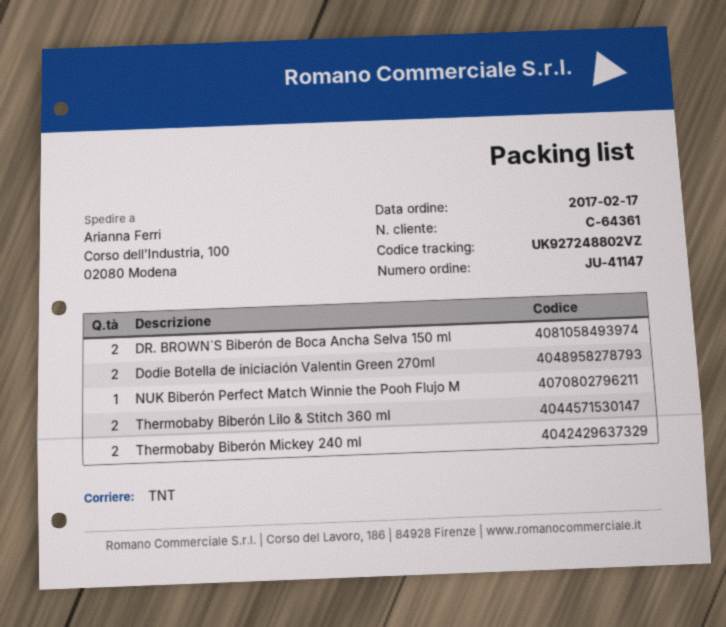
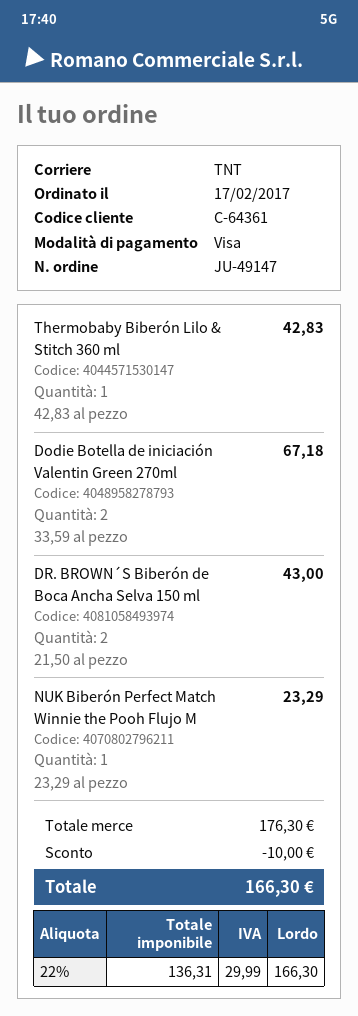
order number: JU-41147 -> JU-49147
Thermobaby Biberón Lilo & Stitch 360 ml: 2 -> 1
Thermobaby Biberón Mickey 240 ml: 2 -> none

